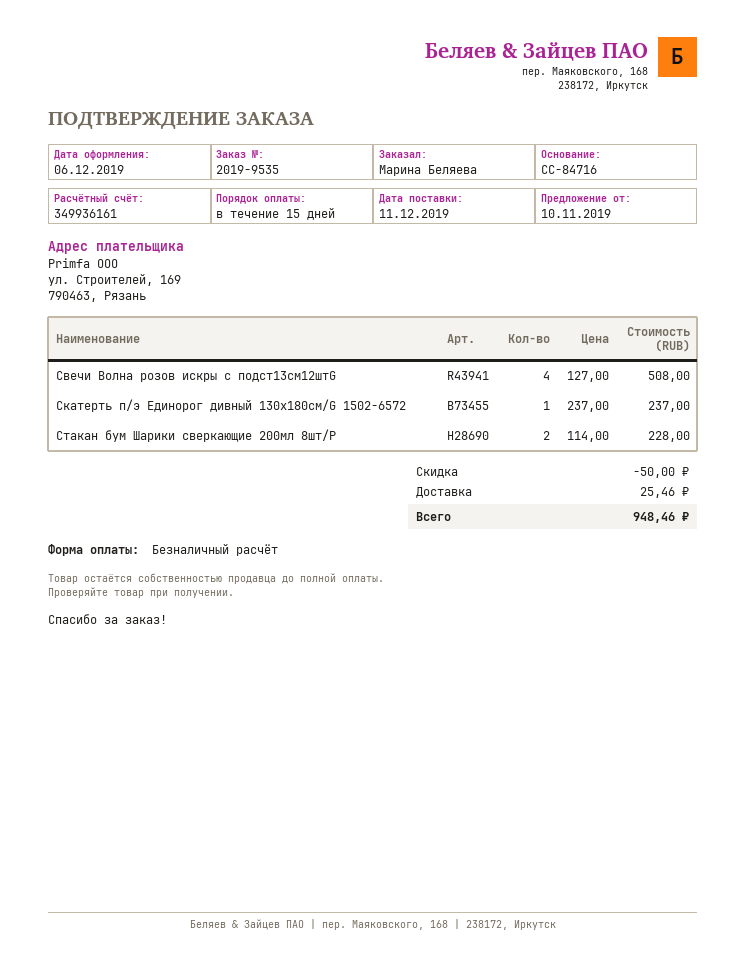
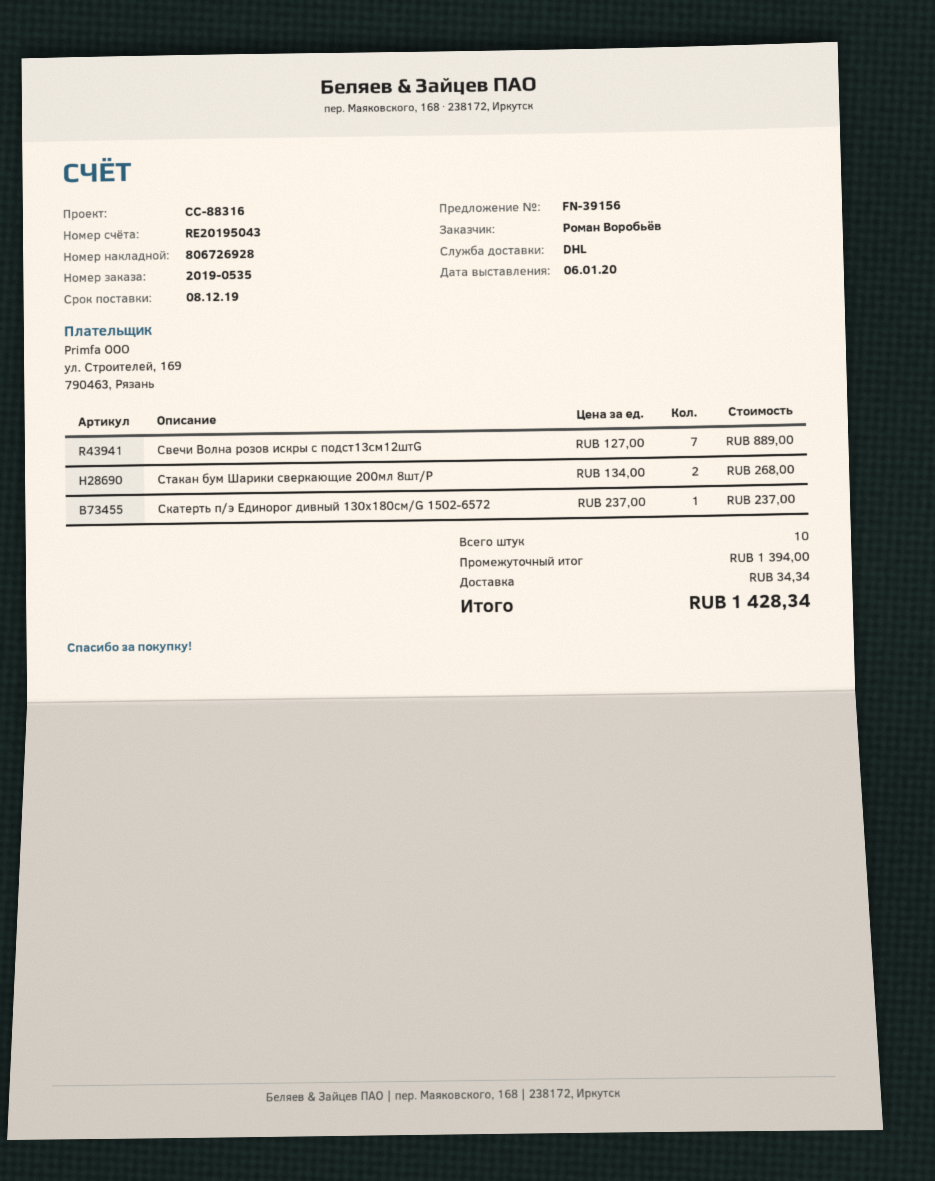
order number: 2019-9535 -> 2019-0535
delivery date: 2019-12-11 -> 2019-12-08
reference: CC-84716 -> CC-88316
ordered by: Марина Беляева -> Роман Воробьёв
Свечи Волна розов искры с подст13см12штG: 4 x 127.00 = 508.00 -> 7 x 127.00 = 889.00
Стакан бум Шарики сверкающие 200мл 8шт/P: 2 x 114.00 = 228.00 -> 2 x 134.00 = 268.00
discount: 50.00 -> none
shipping: 25.46 -> 34.34
total: 948.46 -> 1428.34

